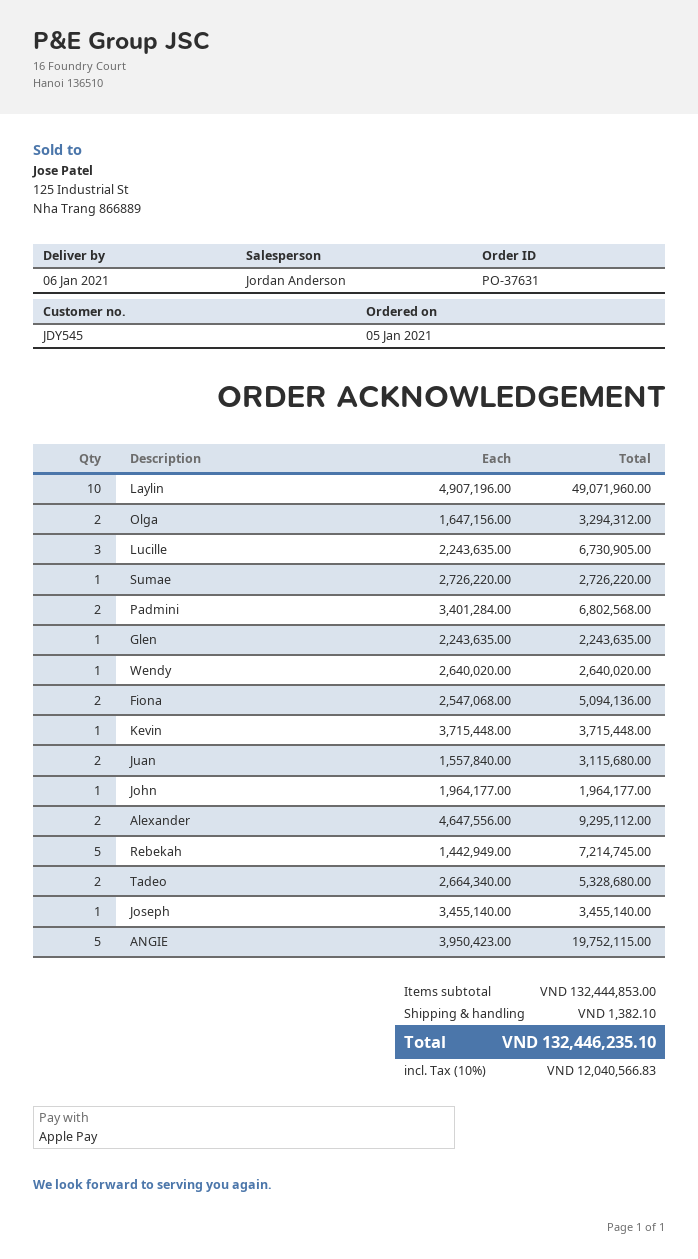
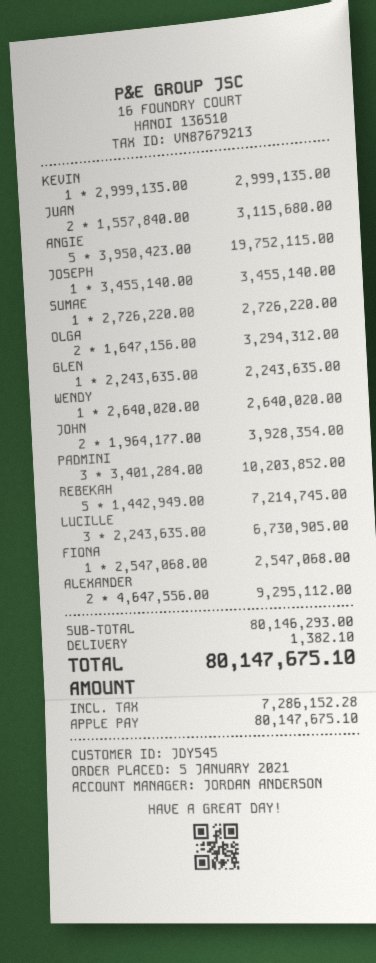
Laylin: 10 x 4907196.00 = 49071960.00 -> none
Padmini: 2 x 3401284.00 = 6802568.00 -> 3 x 3401284.00 = 10203852.00
Fiona: 2 x 2547068.00 = 5094136.00 -> 1 x 2547068.00 = 2547068.00
Kevin: 1 x 3715448.00 = 3715448.00 -> 1 x 2999135.00 = 2999135.00
John: 1 x 1964177.00 = 1964177.00 -> 2 x 1964177.00 = 3928354.00
Tadeo: 2 x 2664340.00 = 5328680.00 -> none
subtotal: 132444853.00 -> 80146293.00
tax: 12040566.83 -> 7286152.28
total: 132446235.10 -> 80147675.10

